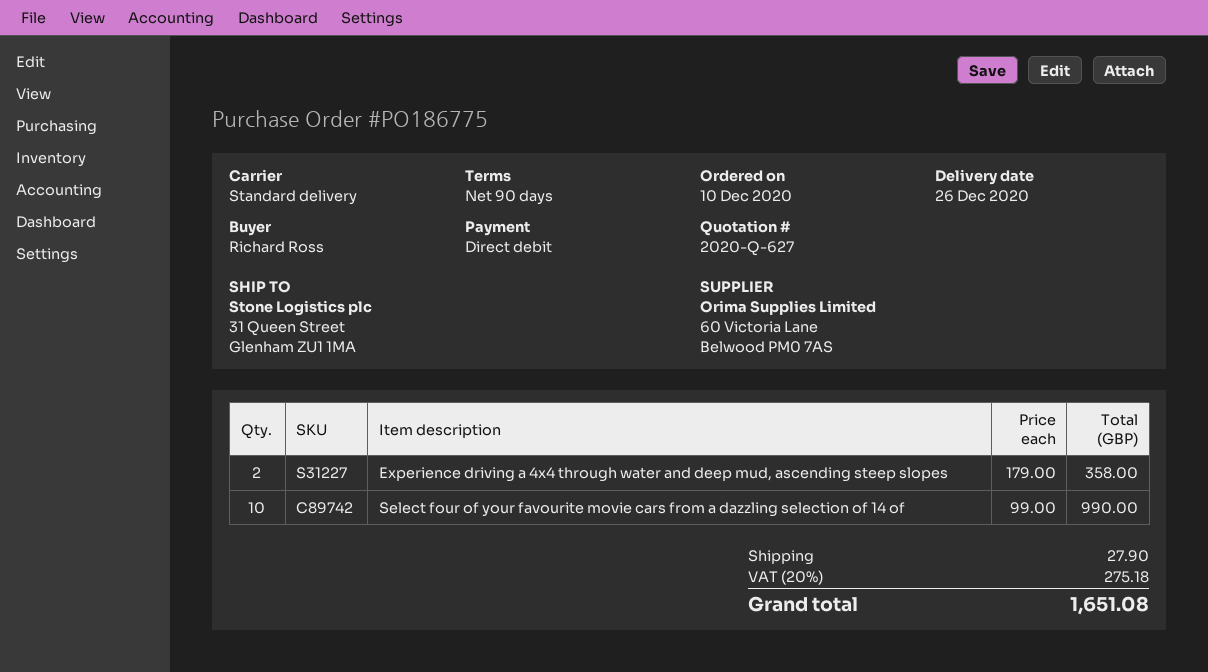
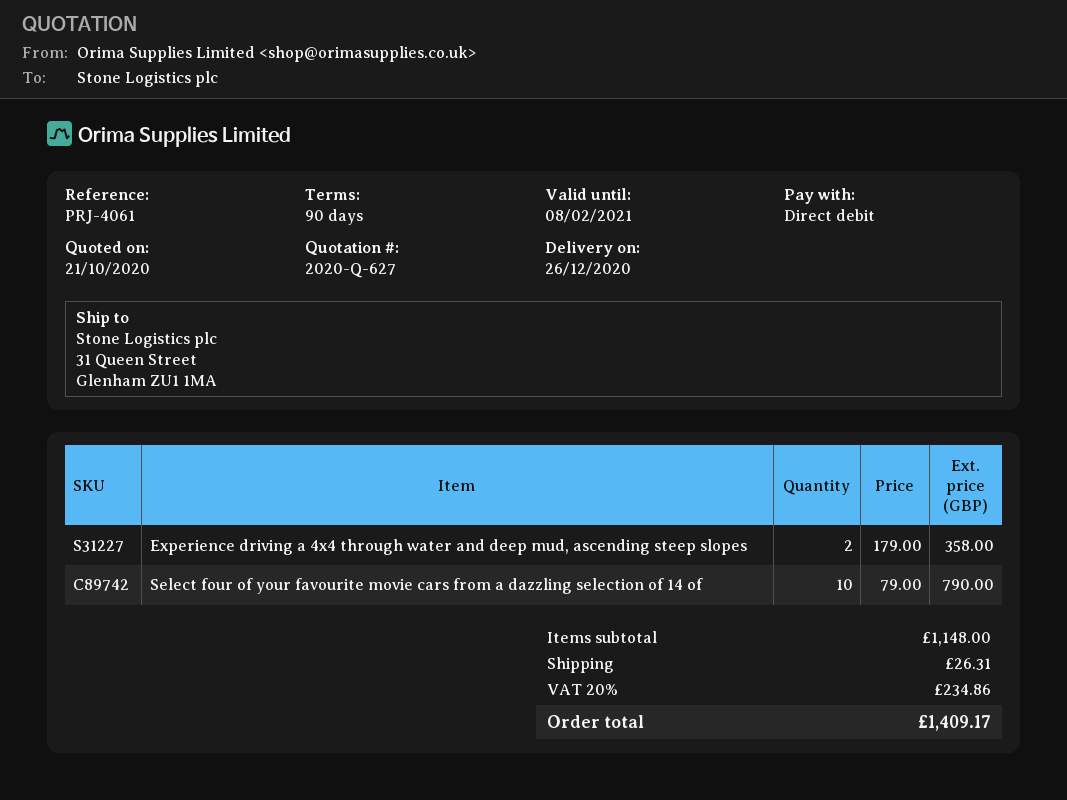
Select four of your favourite movie cars from a dazzling selection of 14 of: 10 x 99.00 = 990.00 -> 10 x 79.00 = 790.00
shipping: 27.90 -> 26.31
tax: 20% = 275.18 -> 20% = 234.86
total: 1651.08 -> 1409.17

